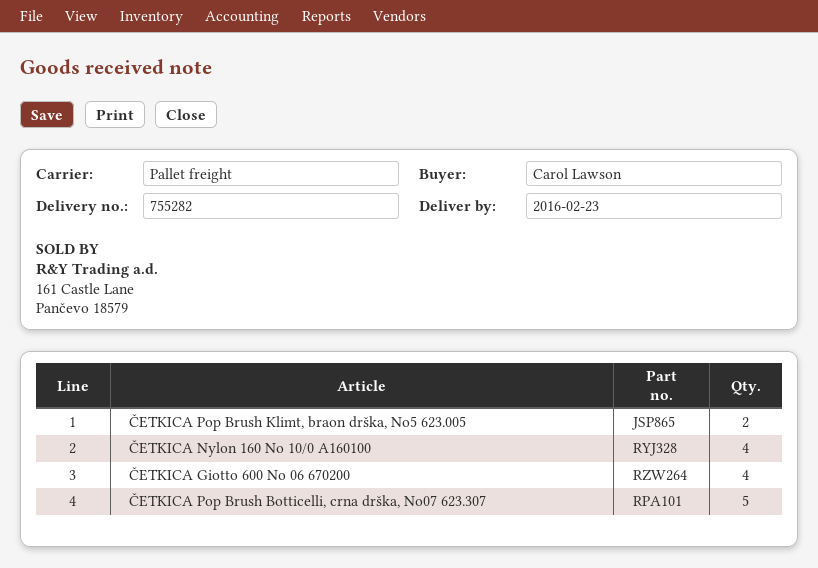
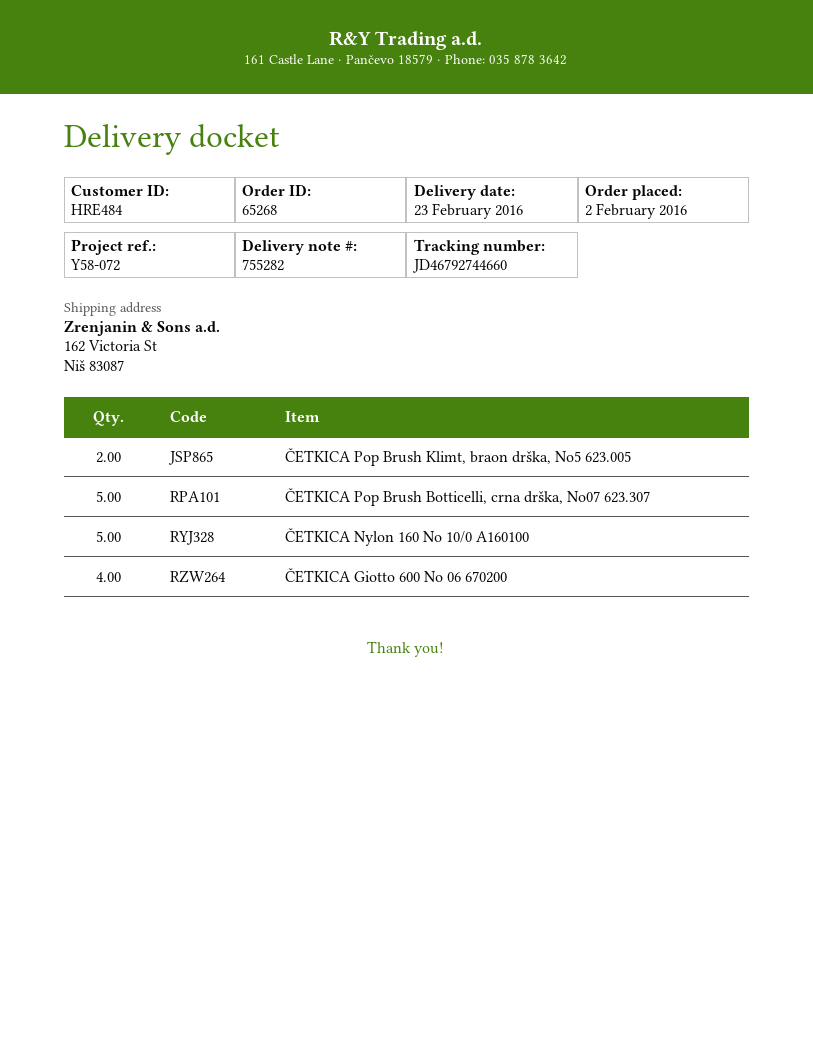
ČETKICA Nylon 160 No 10/0 A160100: 4 -> 5

